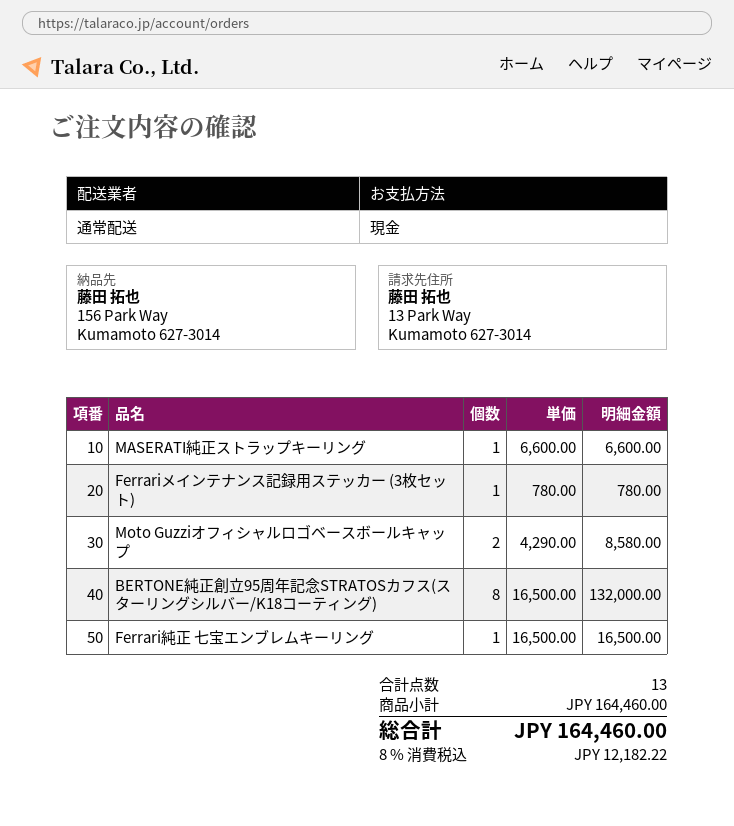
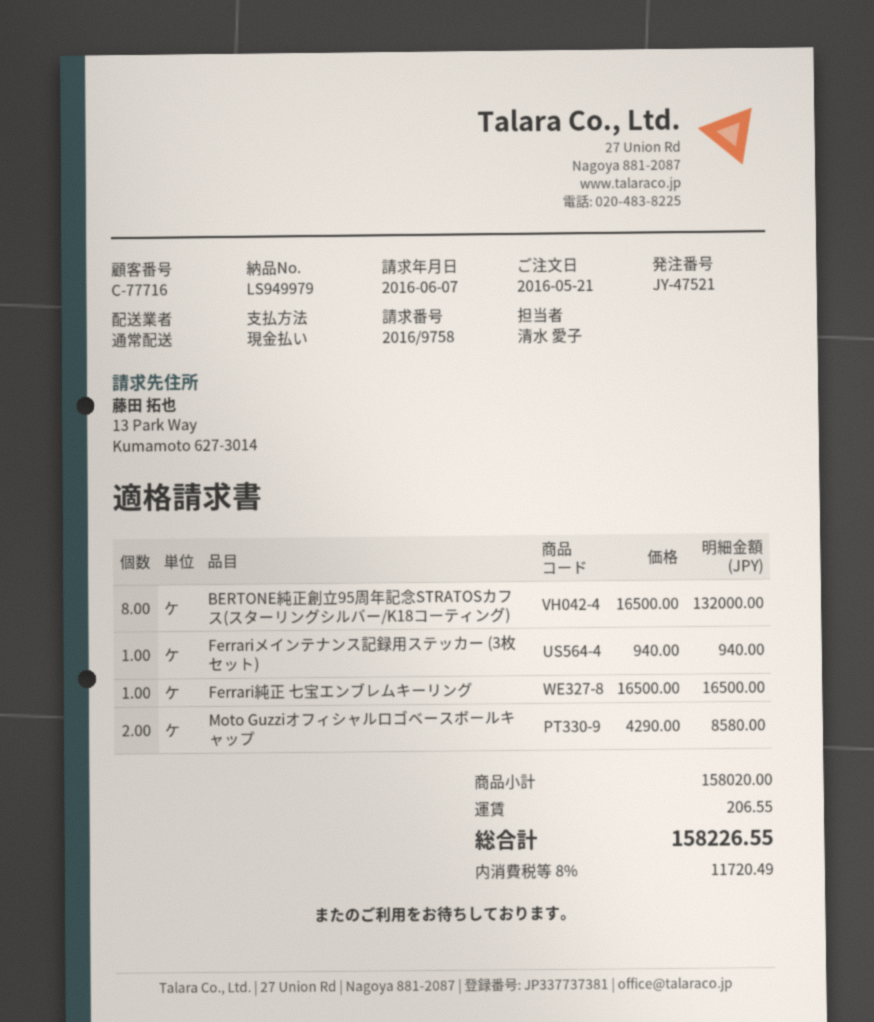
MASERATI純正ストラップキーリング: 1 x 6600.00 = 6600.00 -> none
Ferrariメインテナンス記録用ステッカー (3枚セット): 1 x 780.00 = 780.00 -> 1 x 940.00 = 940.00
subtotal: 164460.00 -> 158020.00
shipping: none -> 206.55
tax: 8% = 12182.22 -> 8% = 11720.49
total: 164460.00 -> 158226.55

